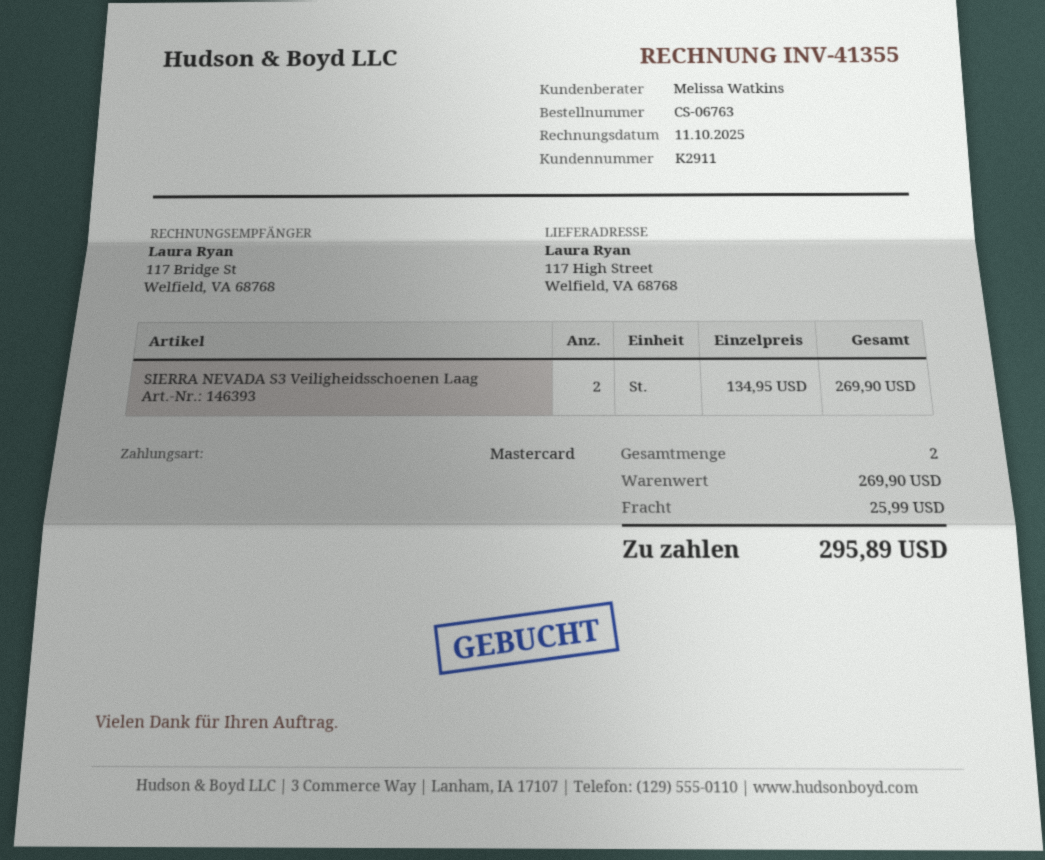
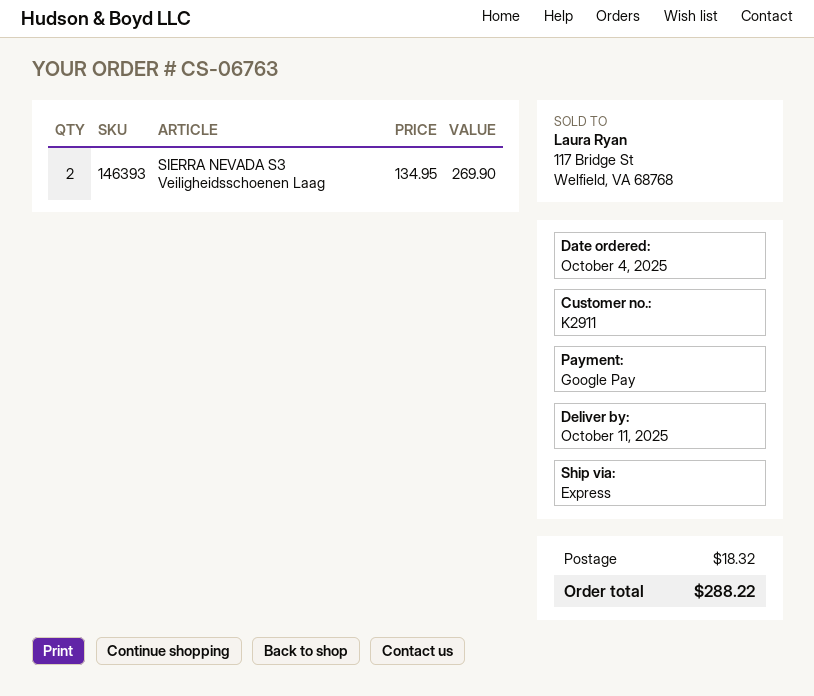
payment method: Mastercard -> Google Pay
shipping: 25.99 -> 18.32
total: 295.89 -> 288.22

